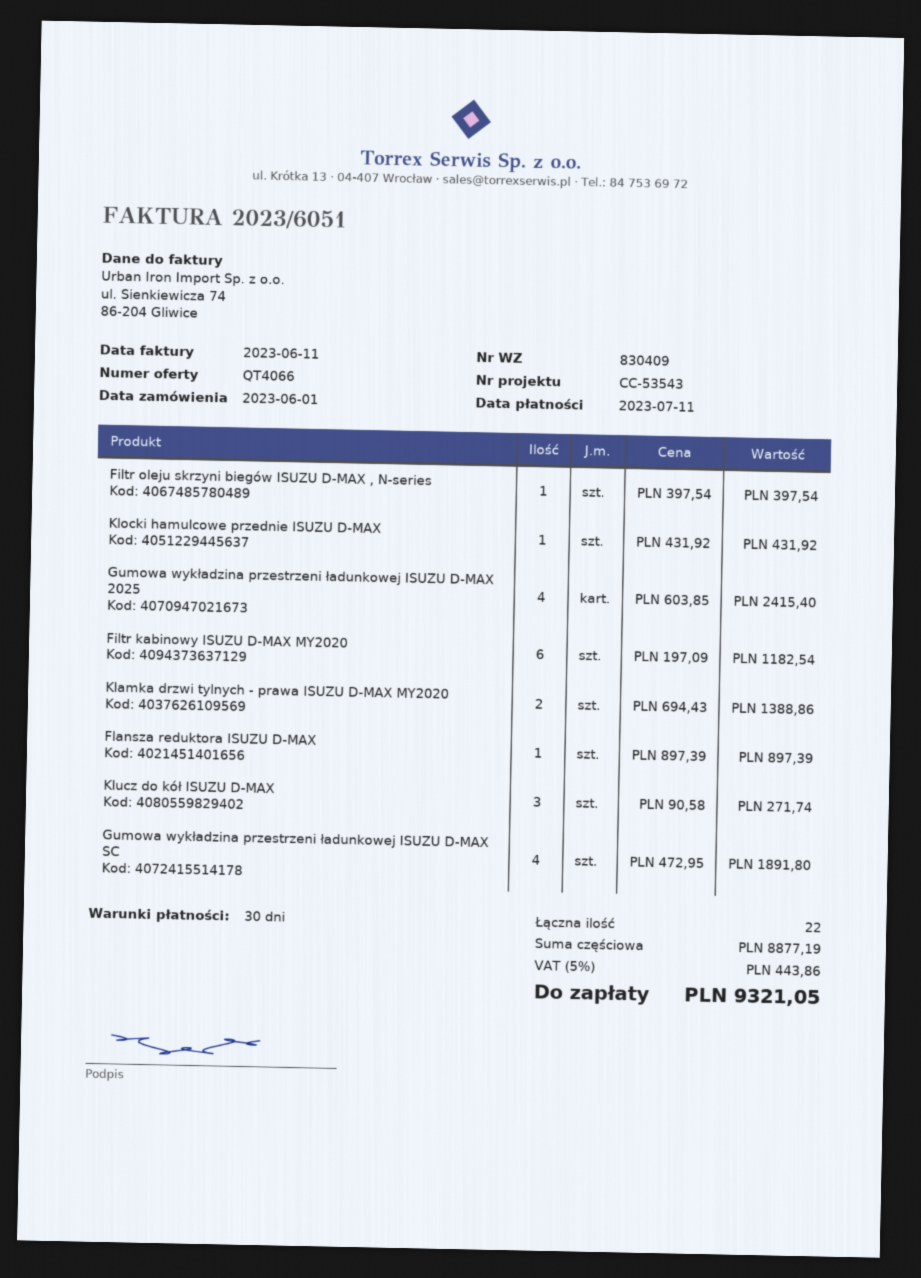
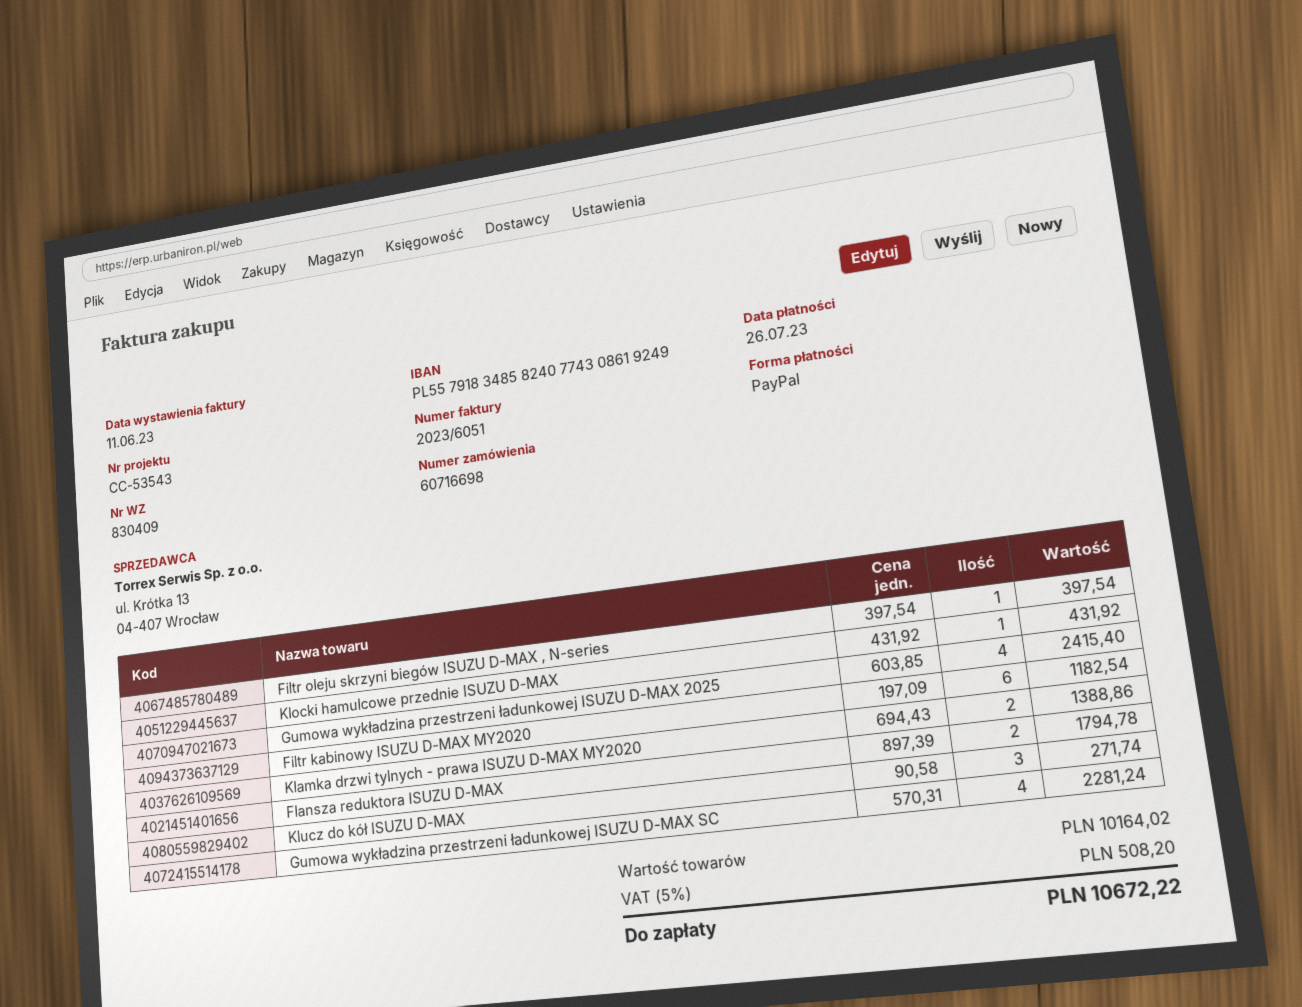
due date: 2023-07-11 -> 2023-07-26
Flansza reduktora ISUZU D-MAX: 1 x 897.39 = 897.39 -> 2 x 897.39 = 1794.78
Gumowa wykładzina przestrzeni ładunkowej ISUZU D-MAX SC: 4 x 472.95 = 1891.80 -> 4 x 570.31 = 2281.24
subtotal: 8877.19 -> 10164.02
tax: 5% = 443.86 -> 5% = 508.20
total: 9321.05 -> 10672.22

